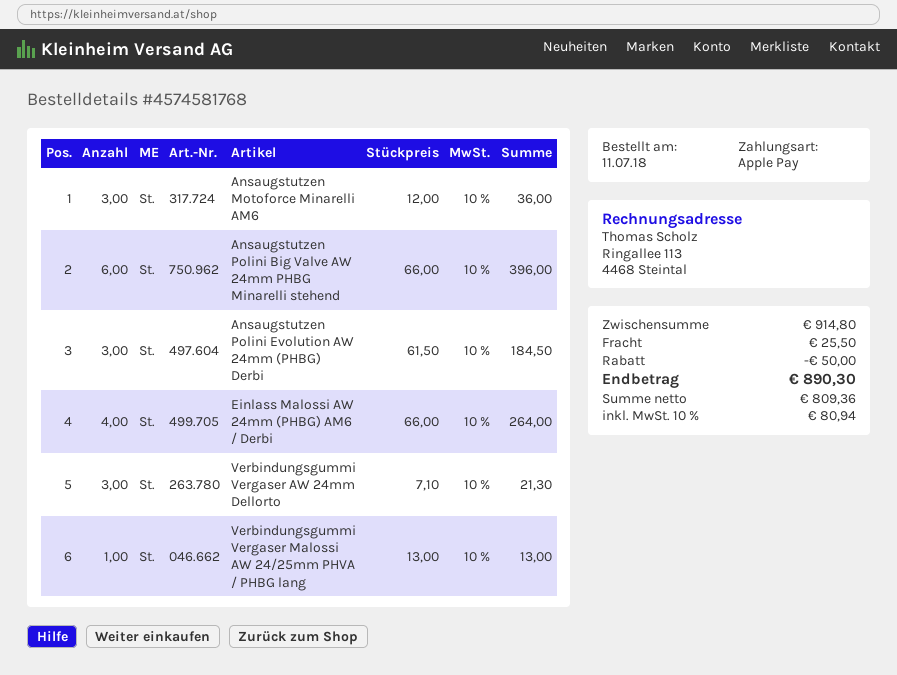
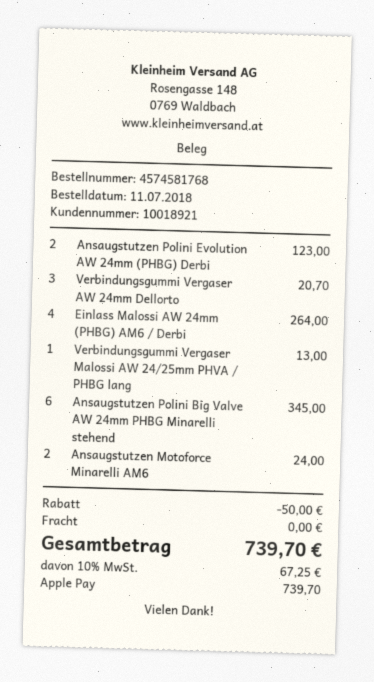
Ansaugstutzen Motoforce Minarelli AM6: 3 for 36.00 -> 2 for 24.00
Ansaugstutzen Polini Big Valve AW 24mm PHBG Minarelli stehend: 6 for 396.00 -> 6 for 345.00
Ansaugstutzen Polini Evolution AW 24mm (PHBG) Derbi: 3 for 184.50 -> 2 for 123.00
Verbindungsgummi Vergaser AW 24mm Dellorto: 3 for 21.30 -> 3 for 20.70
shipping: 25.50 -> 0.00
tax: 10% = 80.94 -> 10% = 67.25
total: 890.30 -> 739.70

